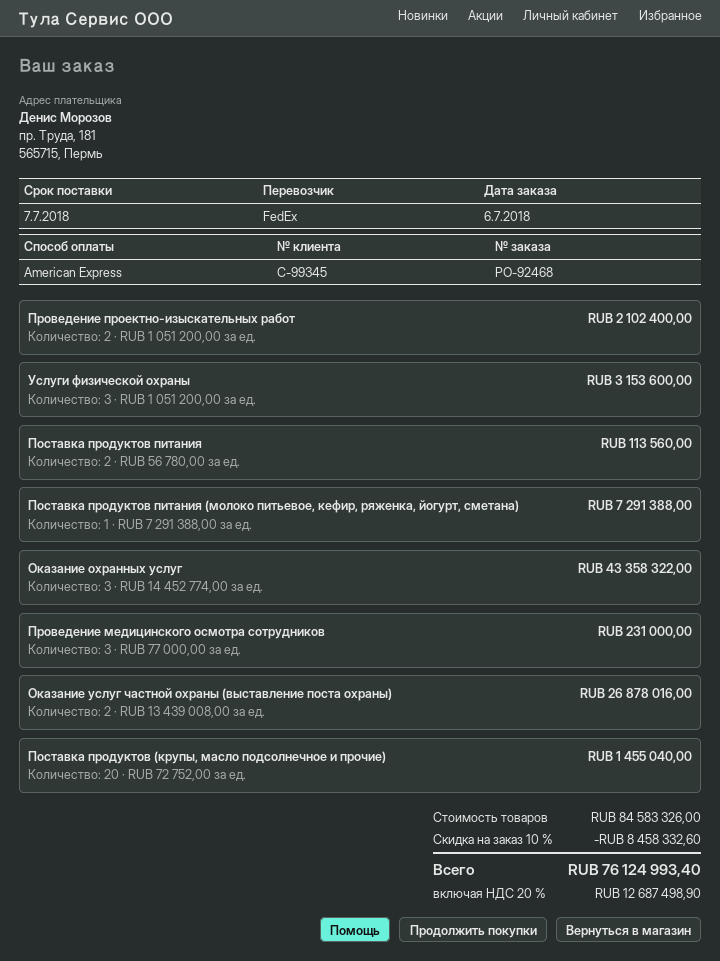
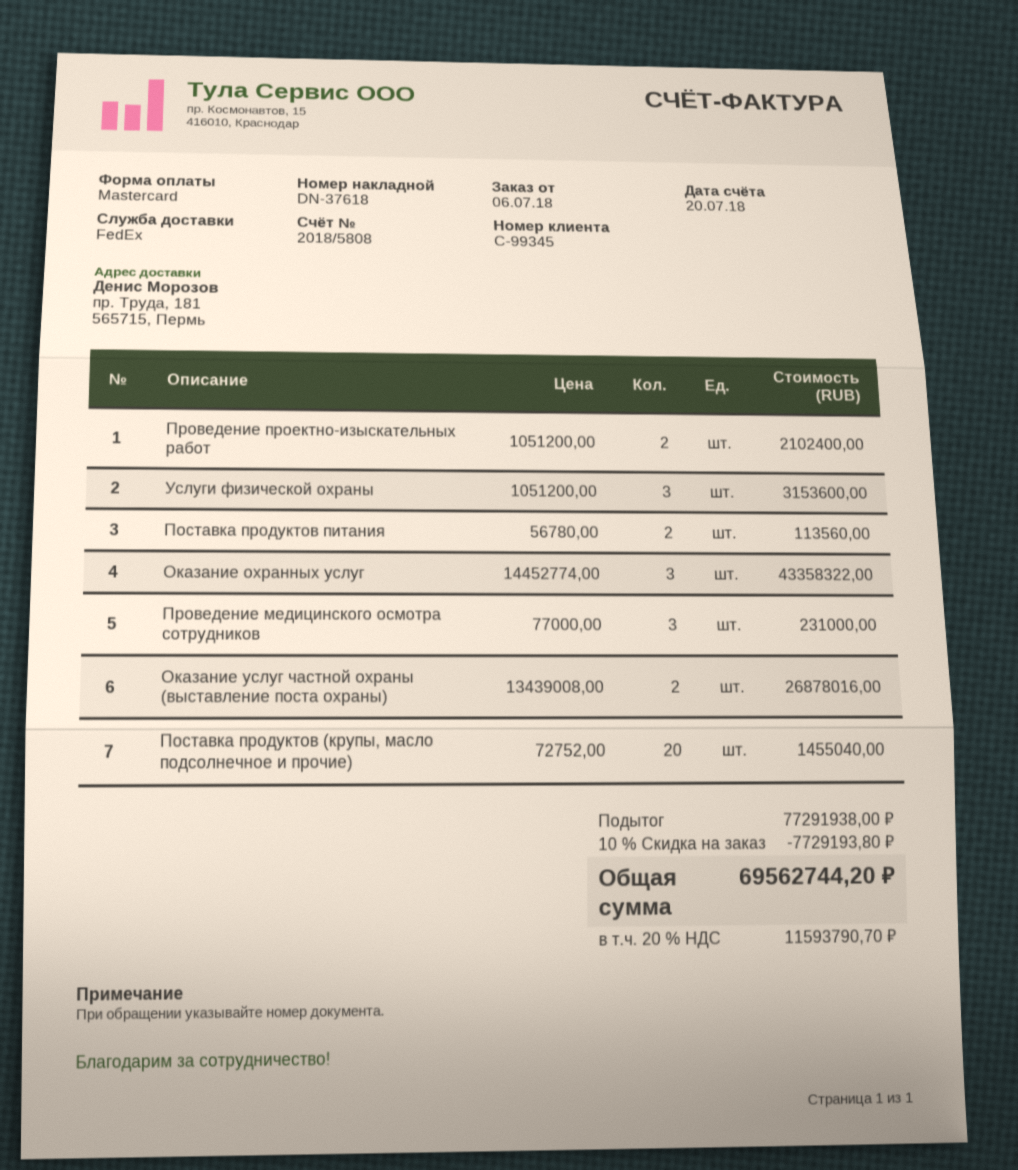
payment method: American Express -> Mastercard
Поставка продуктов питания (молоко питьевое, кефир, ряженка, йогурт, сметана): 1 x 7291388.00 = 7291388.00 -> none
subtotal: 84583326.00 -> 77291938.00
discount: 10% = 8458332.60 -> 10% = 7729193.80
tax: 20% = 12687498.90 -> 20% = 11593790.70
total: 76124993.40 -> 69562744.20

